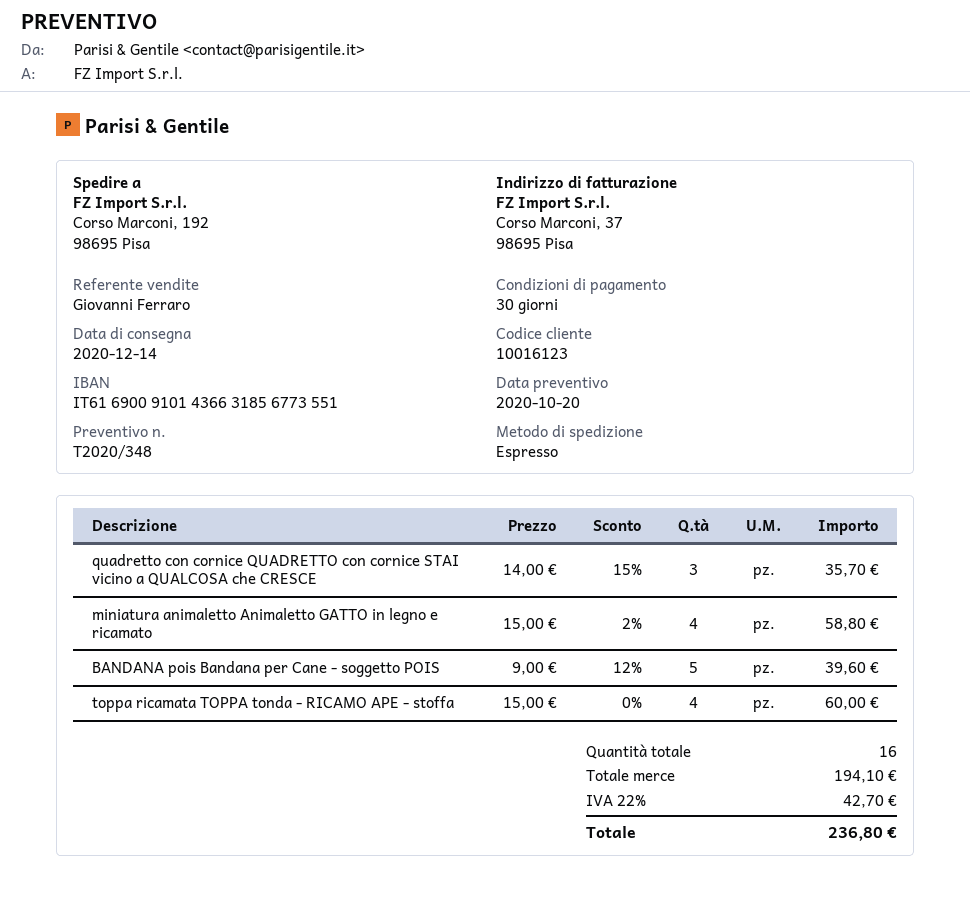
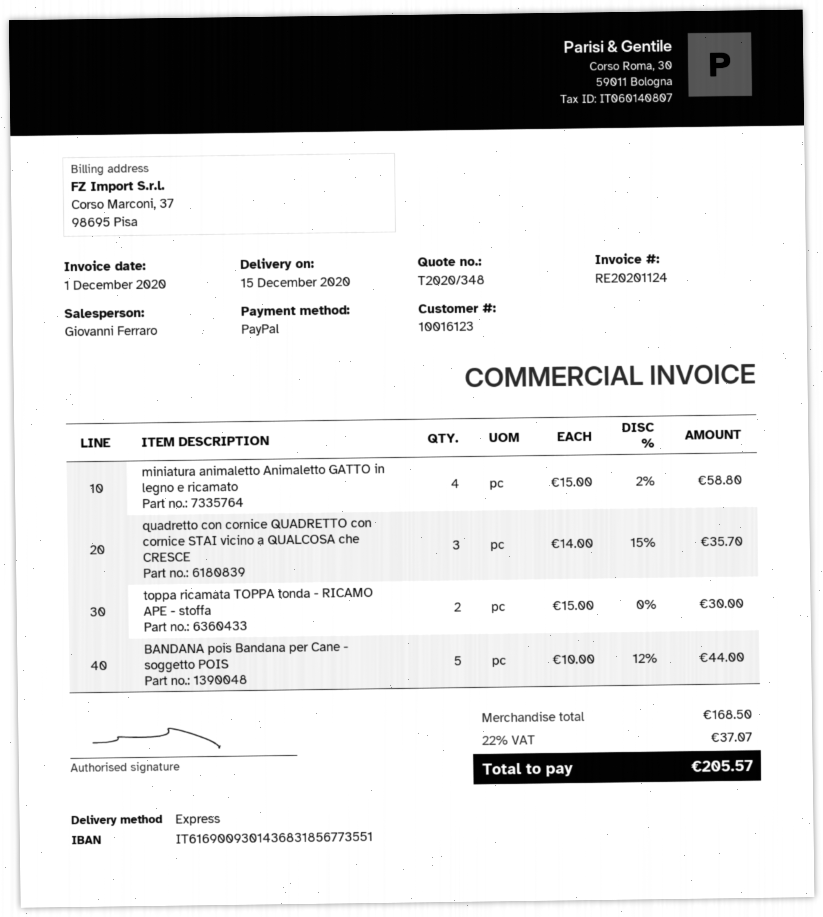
delivery date: 2020-12-14 -> 2020-12-15
bank account: IT6169009101436631856773551 -> IT6169009301436831856773551
BANDANA pois Bandana per Cane - soggetto POIS: 5 x 9.00 - 12% = 39.60 -> 5 x 10.00 - 12% = 44.00
toppa ricamata TOPPA tonda - RICAMO APE - stoffa: 4 x 15.00 = 60.00 -> 2 x 15.00 = 30.00
subtotal: 194.10 -> 168.50
tax: 22% = 42.70 -> 22% = 37.07
total: 236.80 -> 205.57

